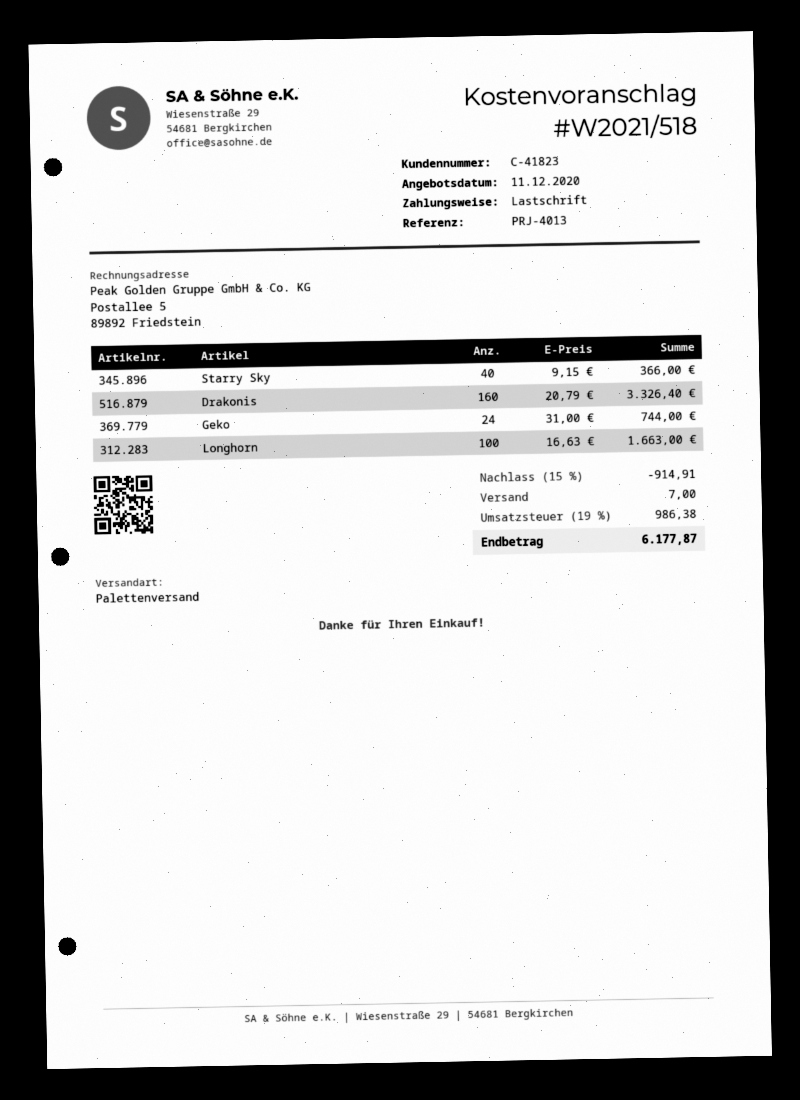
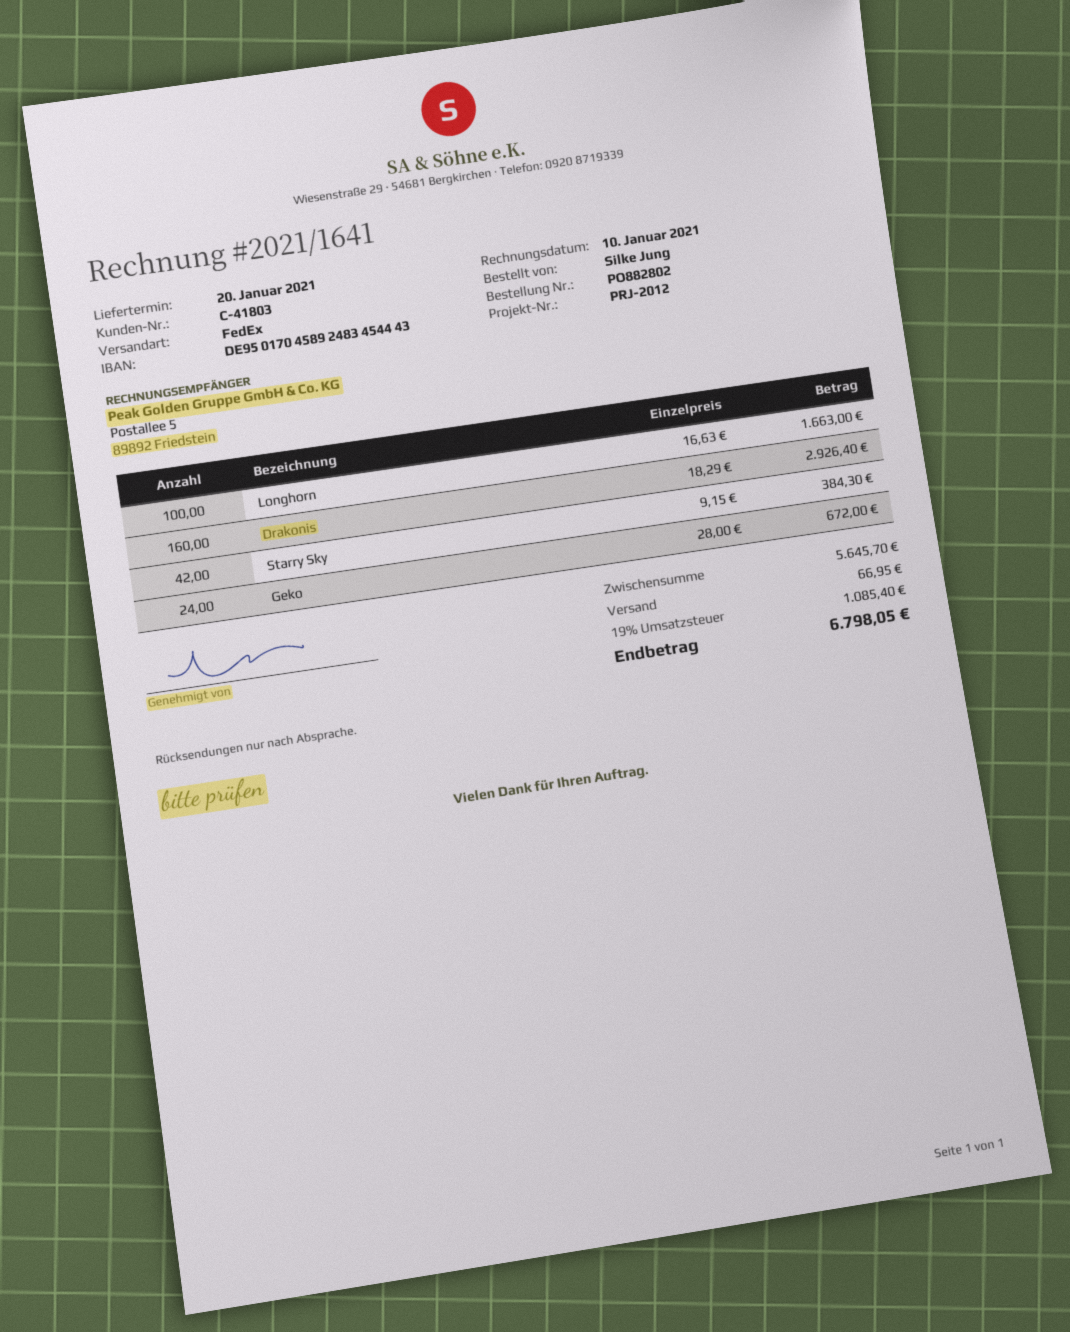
customer number: C-41823 -> C-41803
reference: PRJ-4013 -> PRJ-2012
shipping method: pallet freight -> FedEx
Starry Sky: 40 x 9.15 = 366.00 -> 42 x 9.15 = 384.30
Drakonis: 160 x 20.79 = 3326.40 -> 160 x 18.29 = 2926.40
Geko: 24 x 31.00 = 744.00 -> 24 x 28.00 = 672.00
discount: 15% = 914.91 -> none
shipping: 7.00 -> 66.95
tax: 19% = 986.38 -> 19% = 1085.40
total: 6177.87 -> 6798.05

